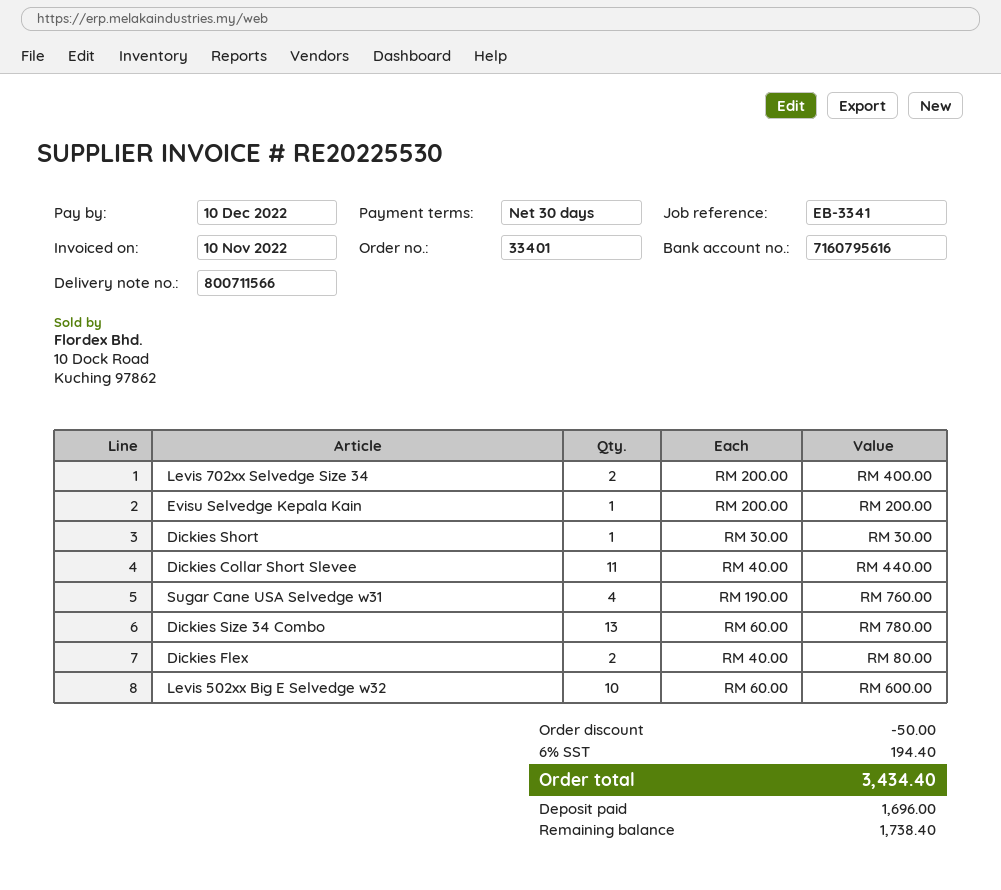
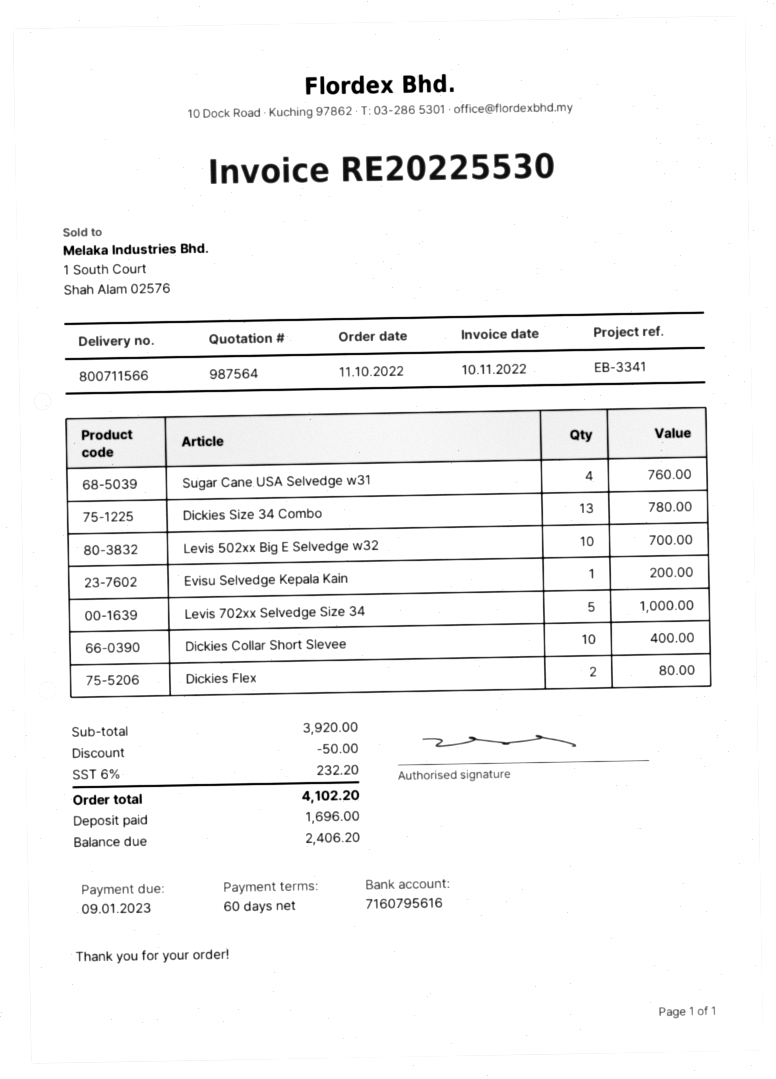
payment terms: 30 days -> 60 days
due date: 2022-12-10 -> 2023-01-09
Levis 702xx Selvedge Size 34: 2 for 400.00 -> 5 for 1000.00
Dickies Short: 1 for 30.00 -> none
Dickies Collar Short Slevee: 11 for 440.00 -> 10 for 400.00
Levis 502xx Big E Selvedge w32: 10 for 600.00 -> 10 for 700.00
tax: 6% = 194.40 -> 6% = 232.20
total: 3434.40 -> 4102.20
balance: 1738.40 -> 2406.20

